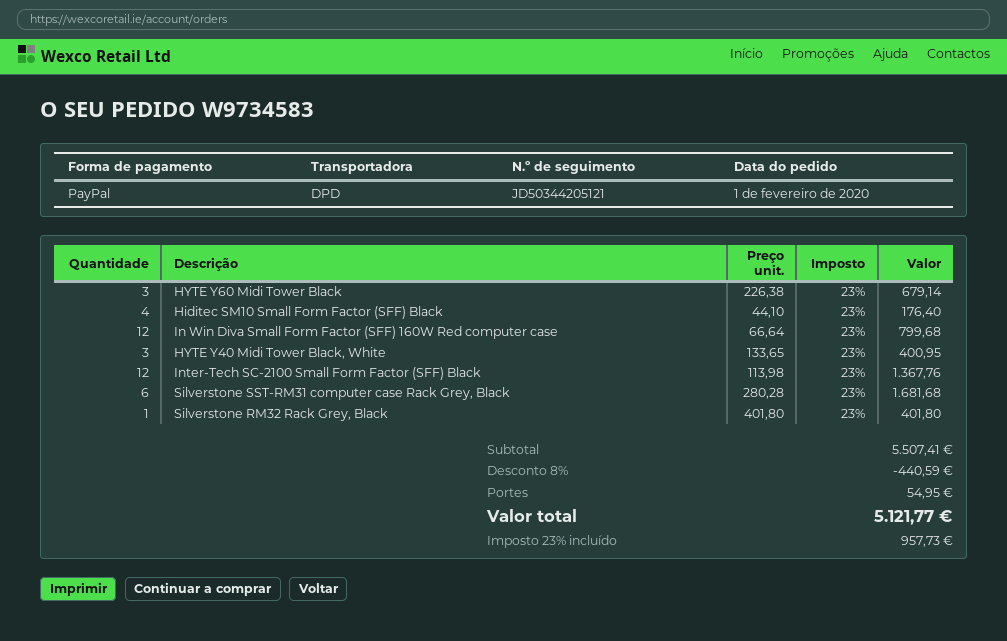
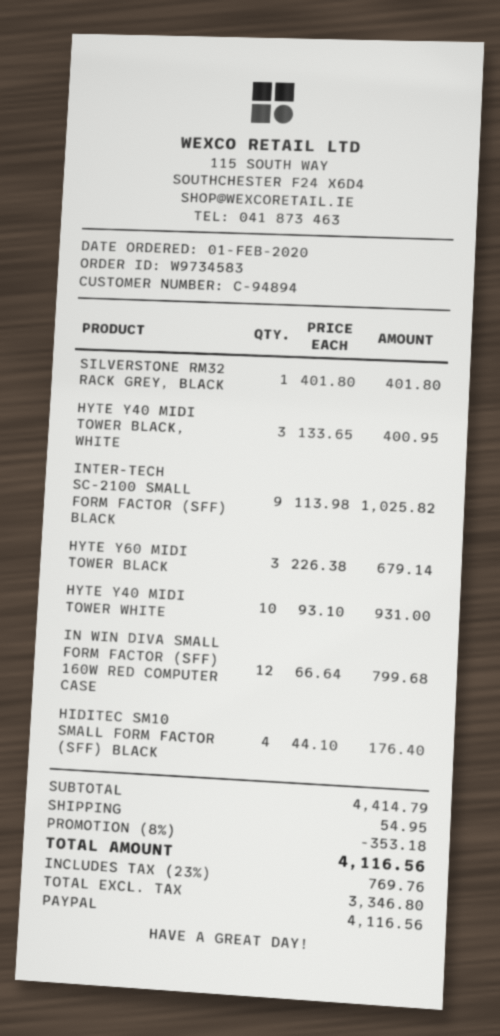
Inter-Tech SC-2100 Small Form Factor (SFF) Black: 12 x 113.98 = 1367.76 -> 9 x 113.98 = 1025.82
Silverstone SST-RM31 computer case Rack Grey, Black: 6 x 280.28 = 1681.68 -> none
HYTE Y40 MIDI TOWER WHITE: none -> 10 x 93.10 = 931.00
subtotal: 5507.41 -> 4414.79
discount: 8% = 440.59 -> 8% = 353.18
tax: 23% = 957.73 -> 23% = 769.76
total: 5121.77 -> 4116.56

